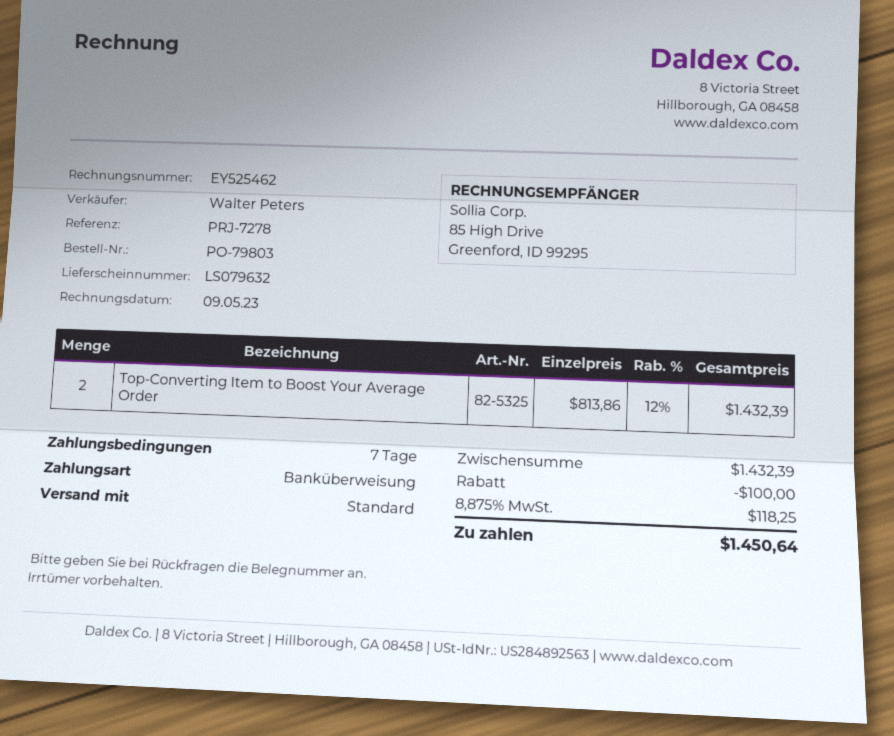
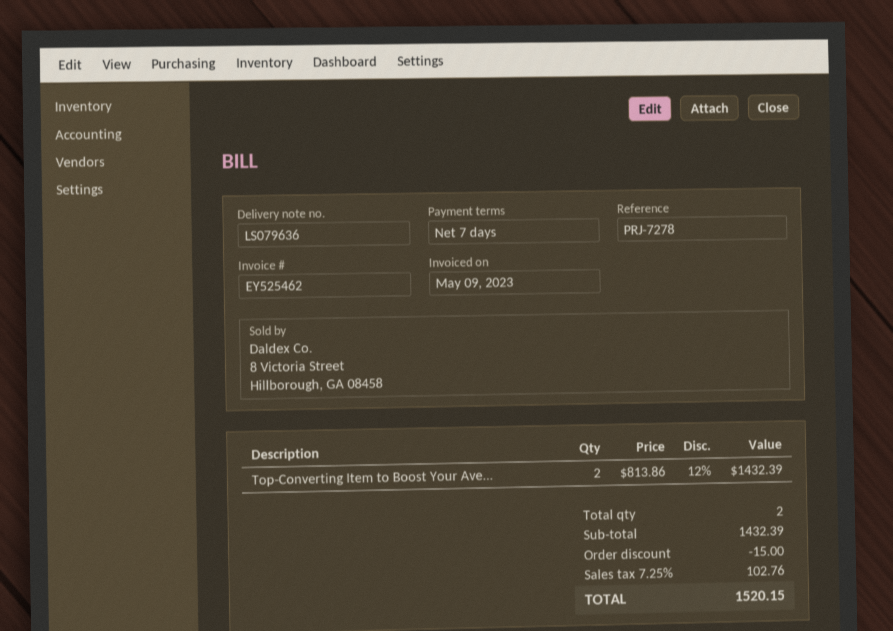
delivery note number: LS079632 -> LS079636
discount: 100.00 -> 15.00
tax: 8.875% = 118.25 -> 7.25% = 102.76
total: 1450.64 -> 1520.15

